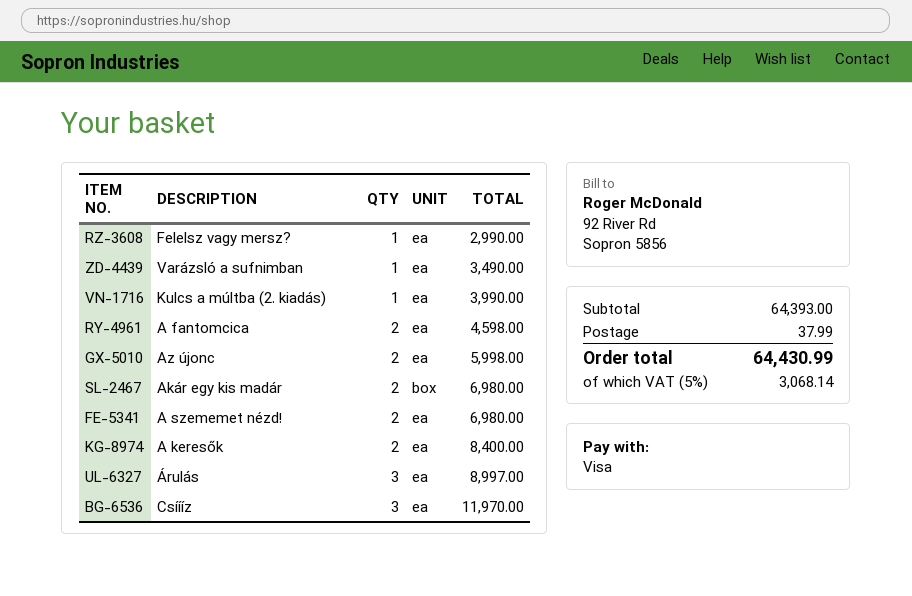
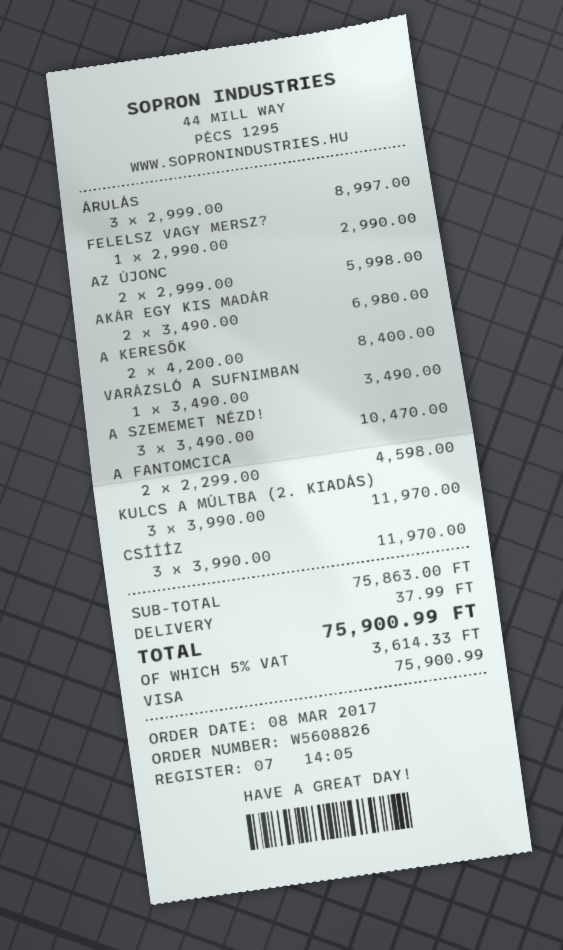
Kulcs a múltba (2. kiadás): 1 for 3990.00 -> 3 for 11970.00
A szememet nézd!: 2 for 6980.00 -> 3 for 10470.00
subtotal: 64393.00 -> 75863.00
tax: 5% = 3068.14 -> 5% = 3614.33
total: 64430.99 -> 75900.99

